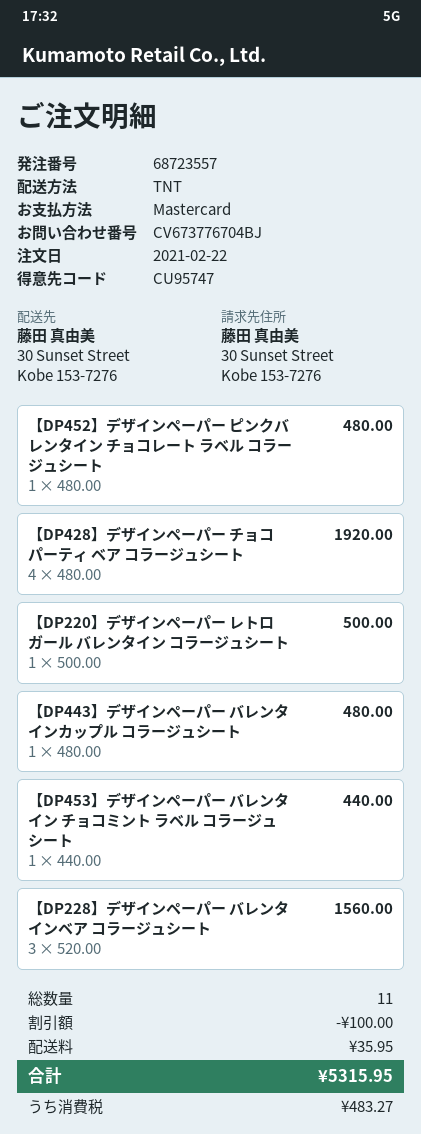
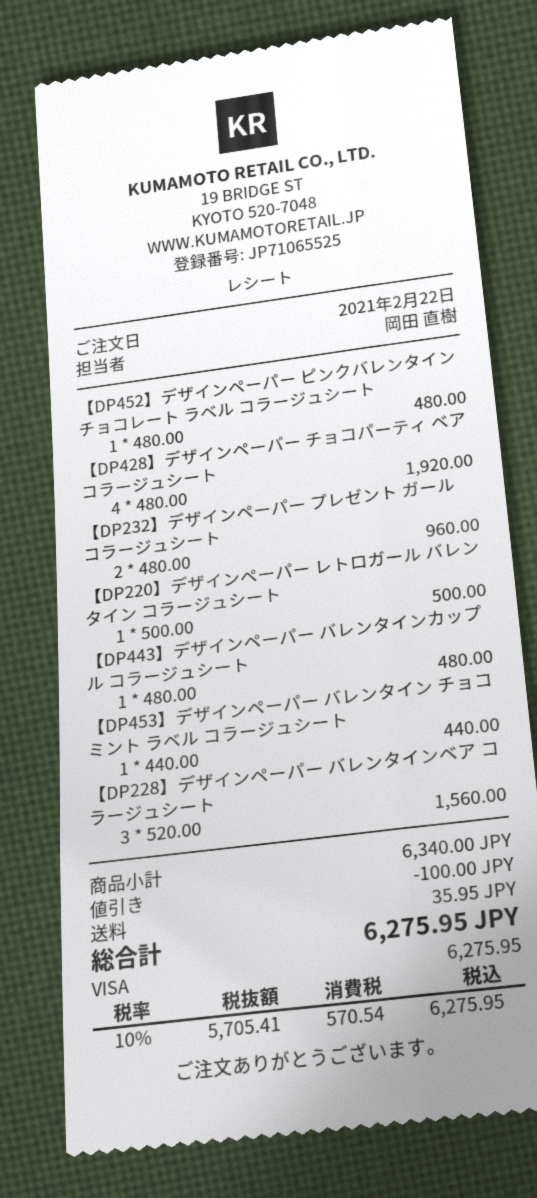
payment method: Mastercard -> Visa
【DP232】デザインペーパー プレゼント ガール コラージュシート: none -> 2 x 480.00 = 960.00
tax: 483.27 -> 570.54
total: 5315.95 -> 6275.95

